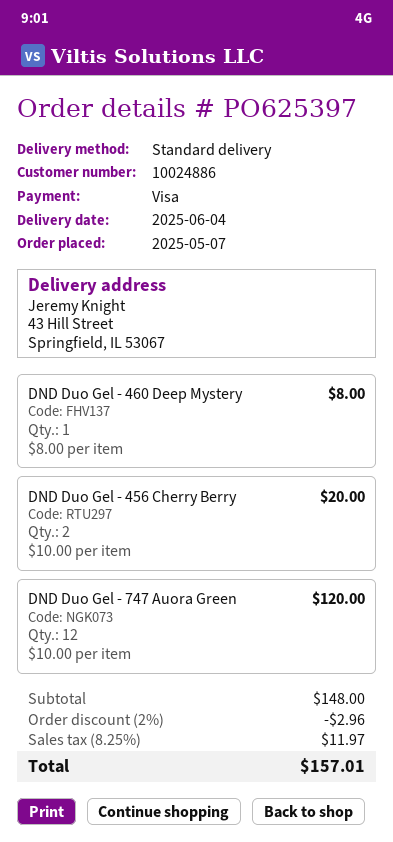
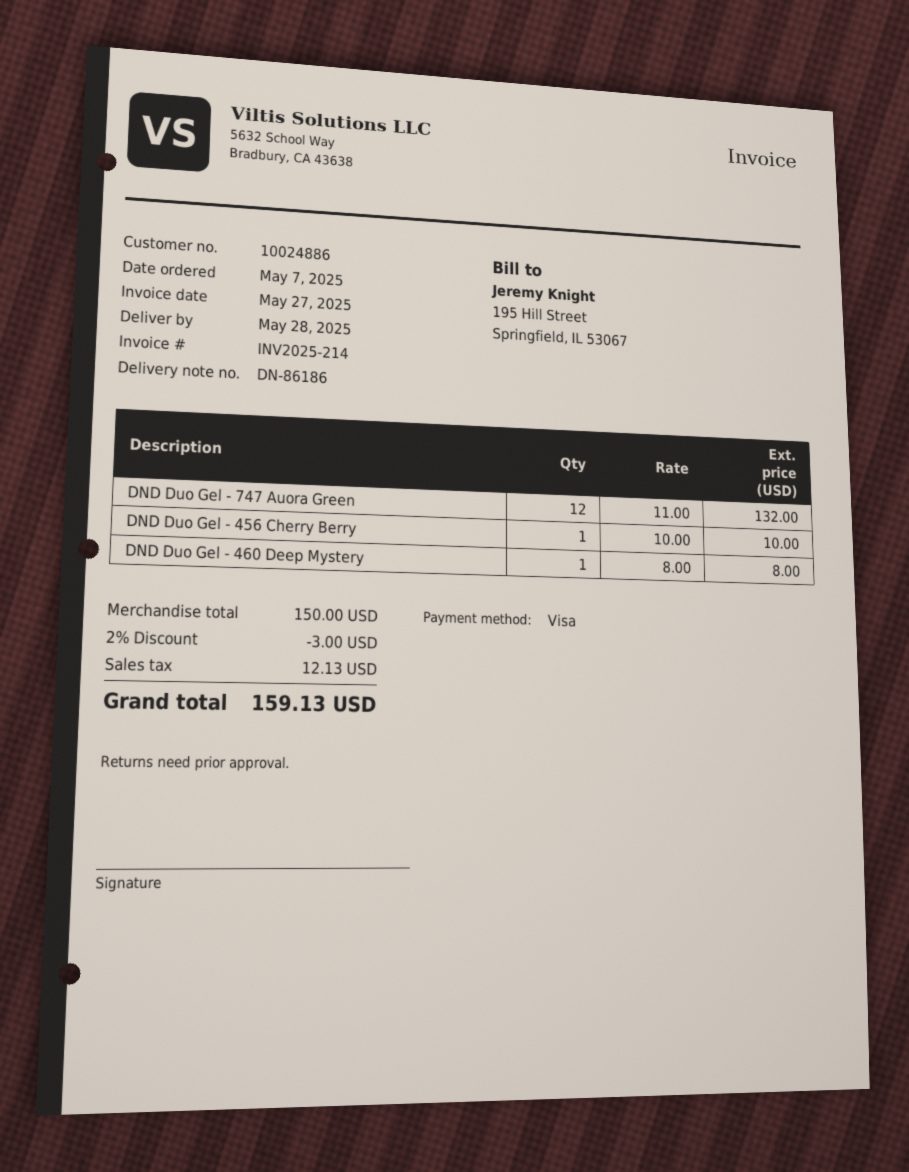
delivery date: 2025-06-04 -> 2025-05-28
DND Duo Gel - 456 Cherry Berry: 2 x 10.00 = 20.00 -> 1 x 10.00 = 10.00
DND Duo Gel - 747 Auora Green: 12 x 10.00 = 120.00 -> 12 x 11.00 = 132.00
subtotal: 148.00 -> 150.00
discount: 2% = 2.96 -> 2% = 3.00
tax: 11.97 -> 12.13
total: 157.01 -> 159.13

